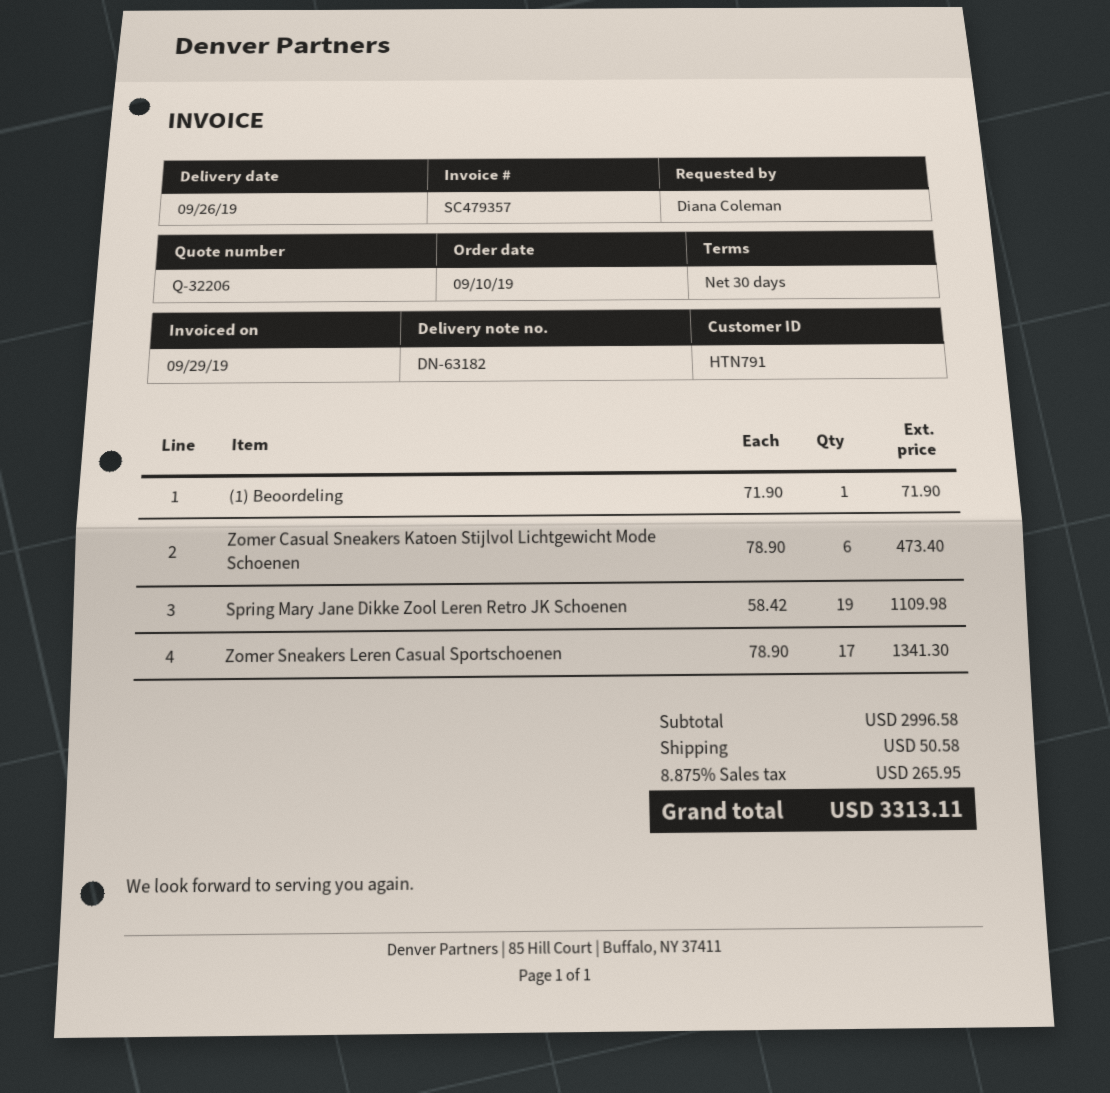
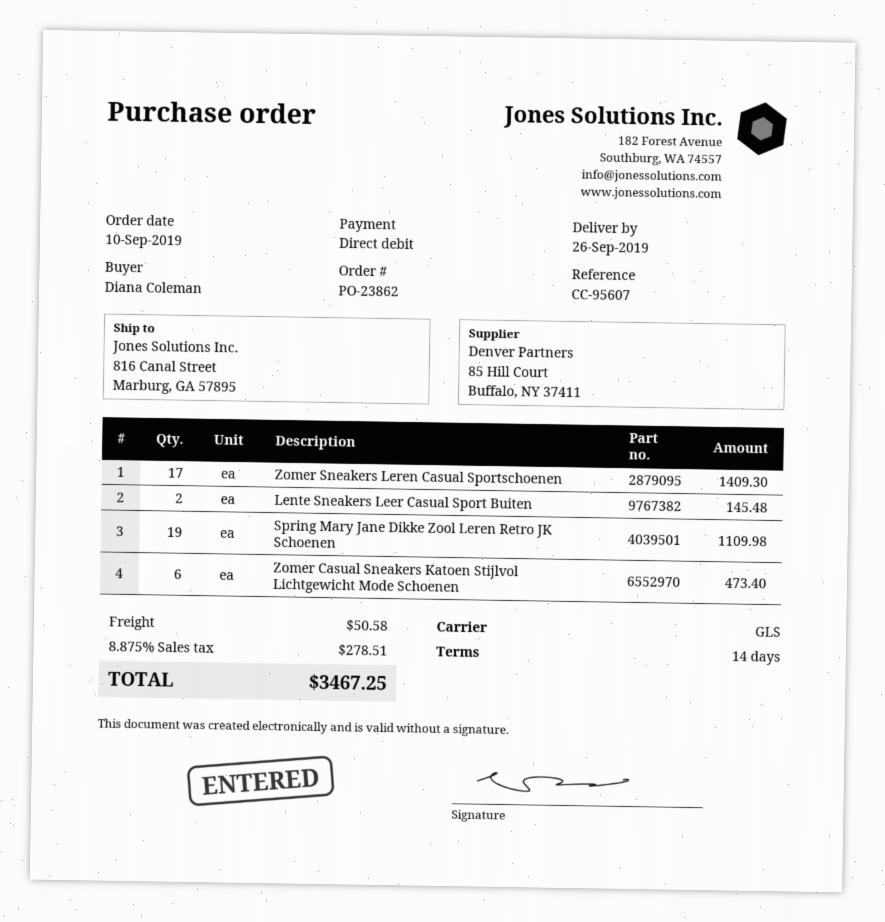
payment terms: 30 days -> 14 days
(1) Beoordeling: 1 for 71.90 -> none
Zomer Sneakers Leren Casual Sportschoenen: 17 for 1341.30 -> 17 for 1409.30
Lente Sneakers Leer Casual Sport Buiten: none -> 2 for 145.48
tax: 8.875% = 265.95 -> 8.875% = 278.51
total: 3313.11 -> 3467.25

